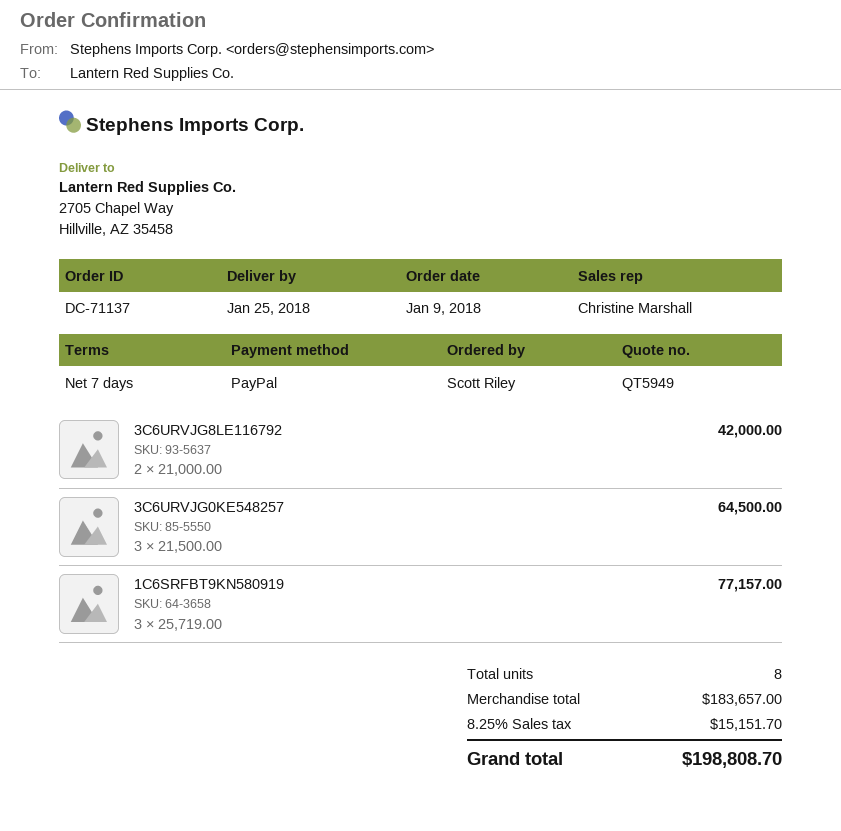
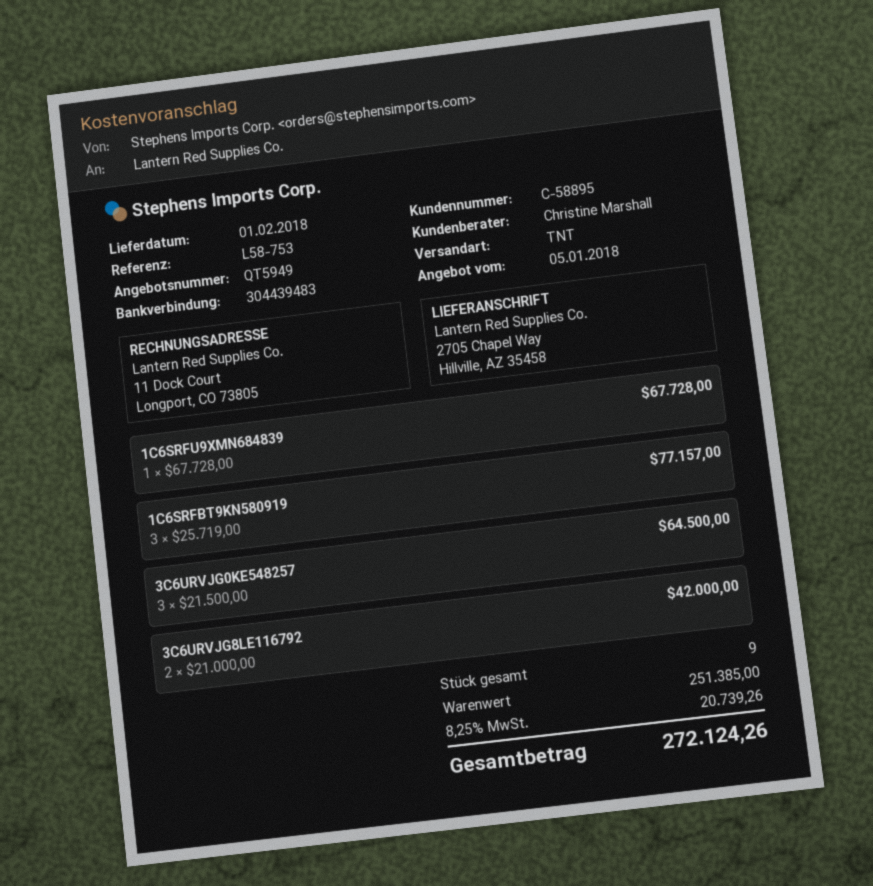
delivery date: 2018-01-25 -> 2018-02-01
1C6SRFU9XMN684839: none -> 1 x 67728.00 = 67728.00
total quantity: 8 -> 9
subtotal: 183657.00 -> 251385.00
tax: 8.25% = 15151.70 -> 8.25% = 20739.26
total: 198808.70 -> 272124.26

